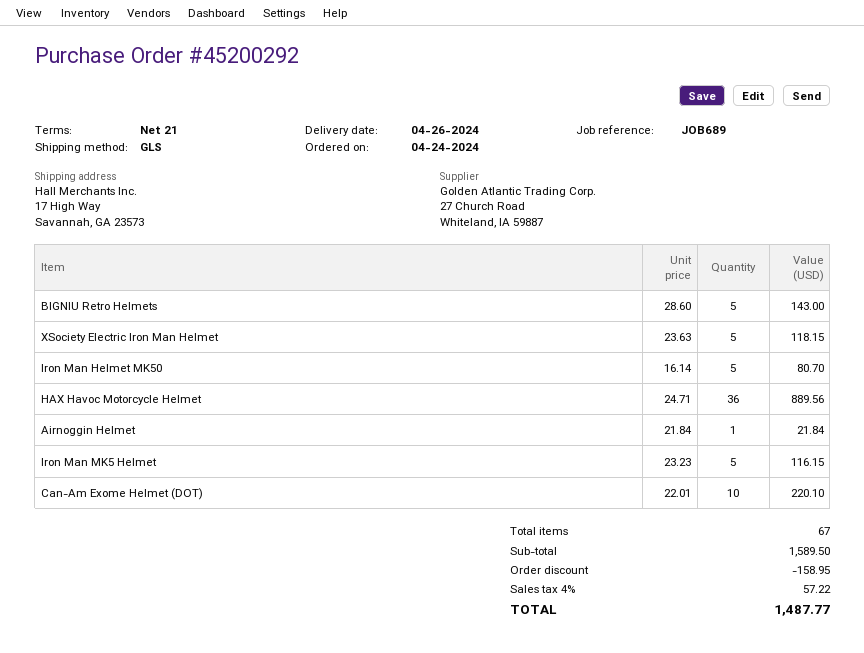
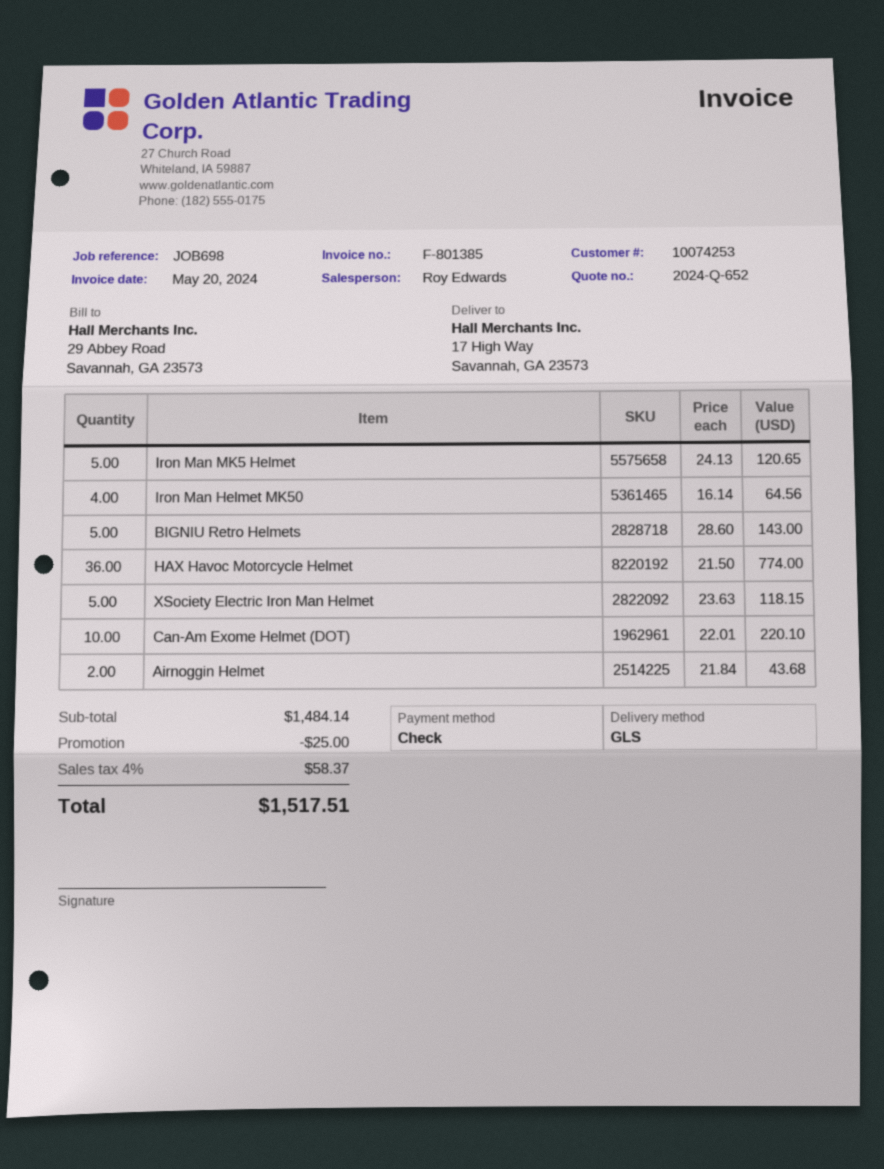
reference: JOB689 -> JOB698
Iron Man Helmet MK50: 5 x 16.14 = 80.70 -> 4 x 16.14 = 64.56
HAX Havoc Motorcycle Helmet: 36 x 24.71 = 889.56 -> 36 x 21.50 = 774.00
Airnoggin Helmet: 1 x 21.84 = 21.84 -> 2 x 21.84 = 43.68
Iron Man MK5 Helmet: 5 x 23.23 = 116.15 -> 5 x 24.13 = 120.65
subtotal: 1589.50 -> 1484.14
discount: 158.95 -> 25.00
tax: 4% = 57.22 -> 4% = 58.37
total: 1487.77 -> 1517.51

